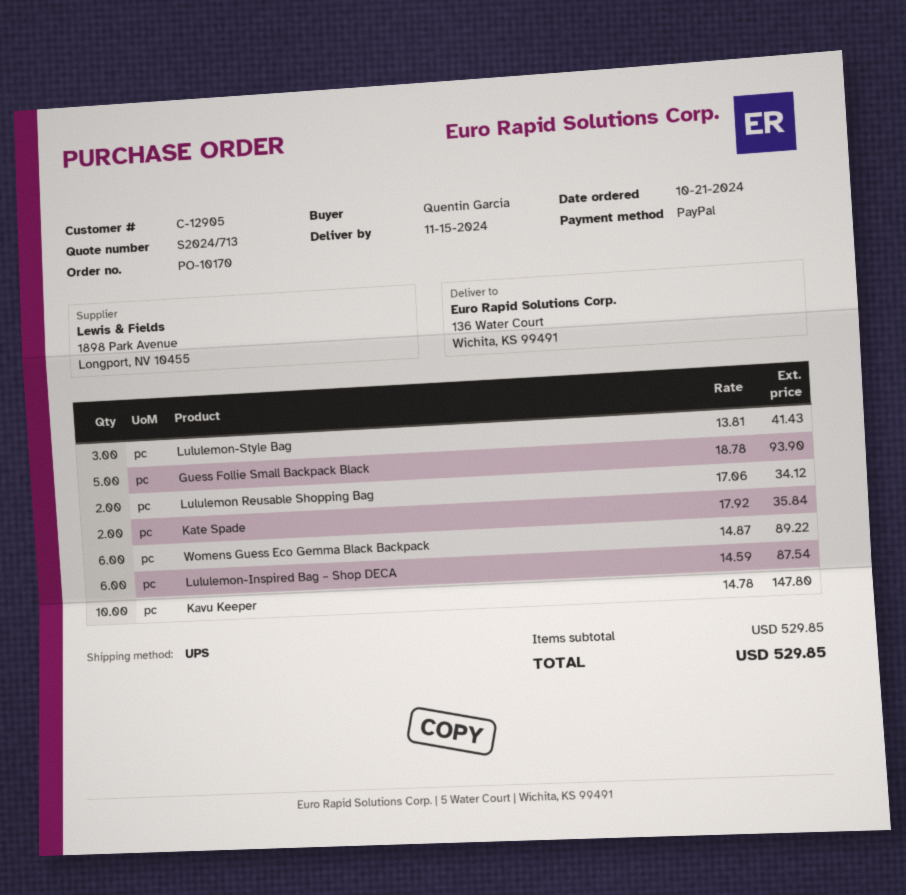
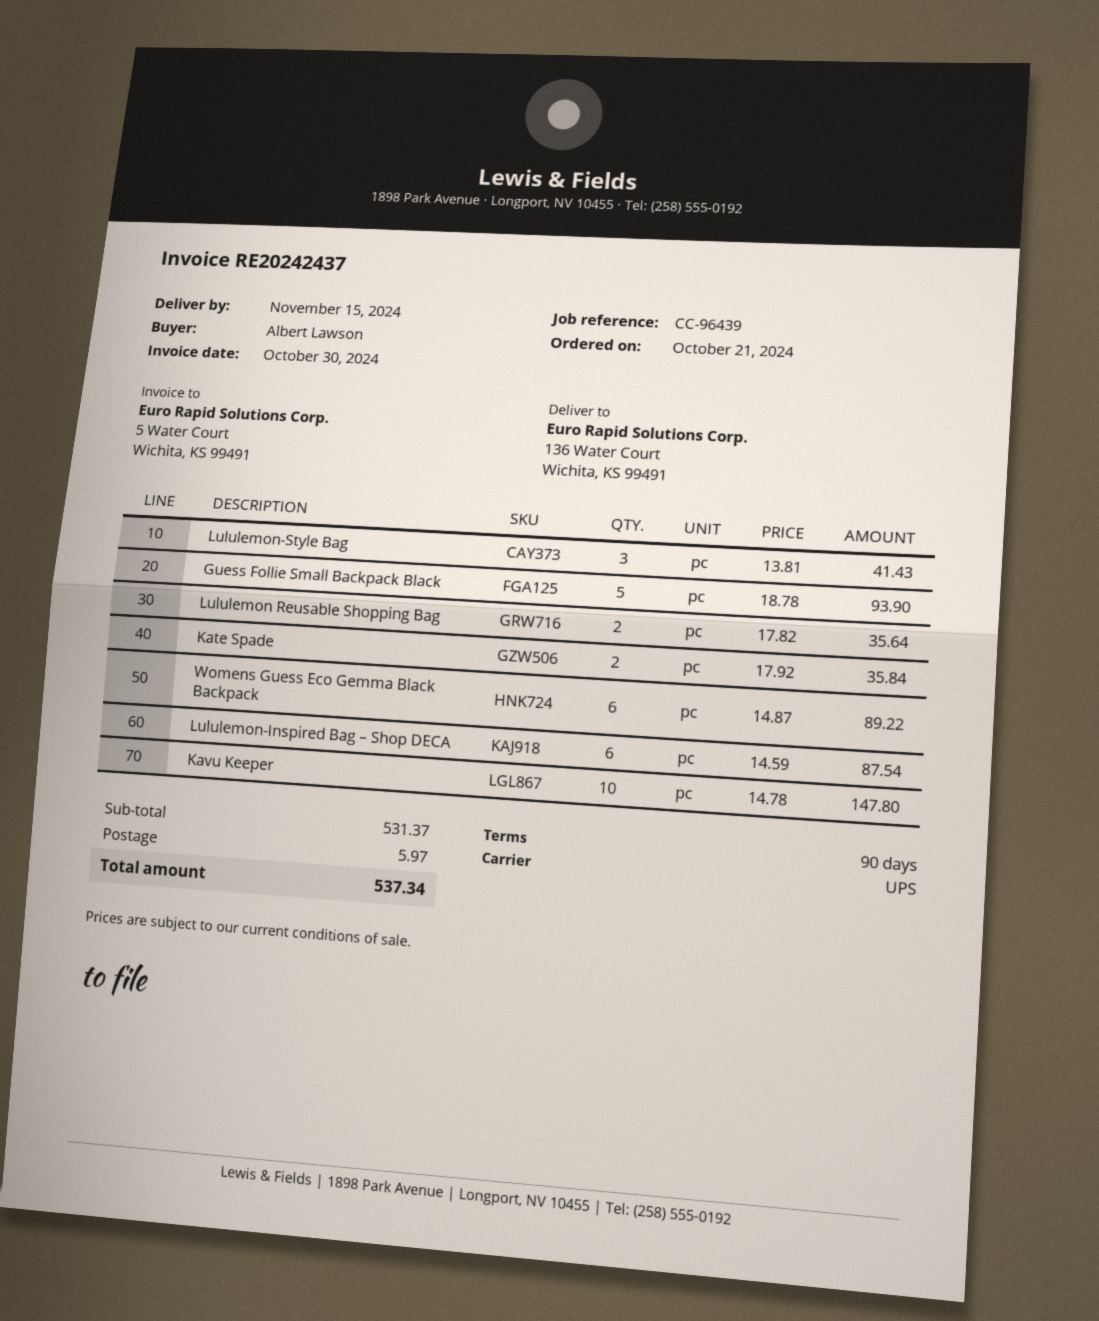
ordered by: Quentin Garcia -> Albert Lawson
Lululemon Reusable Shopping Bag: 2 x 17.06 = 34.12 -> 2 x 17.82 = 35.64
subtotal: 529.85 -> 531.37
shipping: none -> 5.97
total: 529.85 -> 537.34

